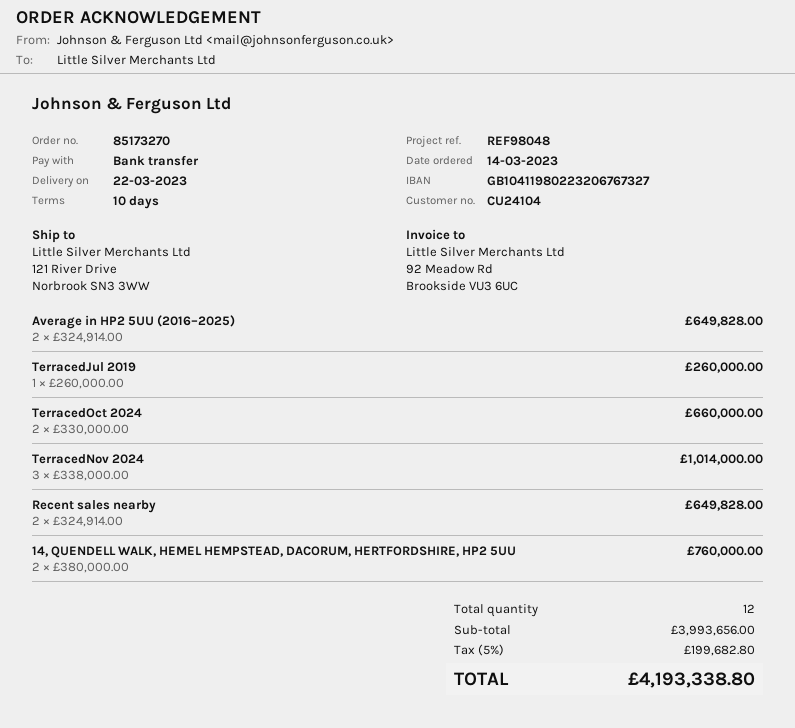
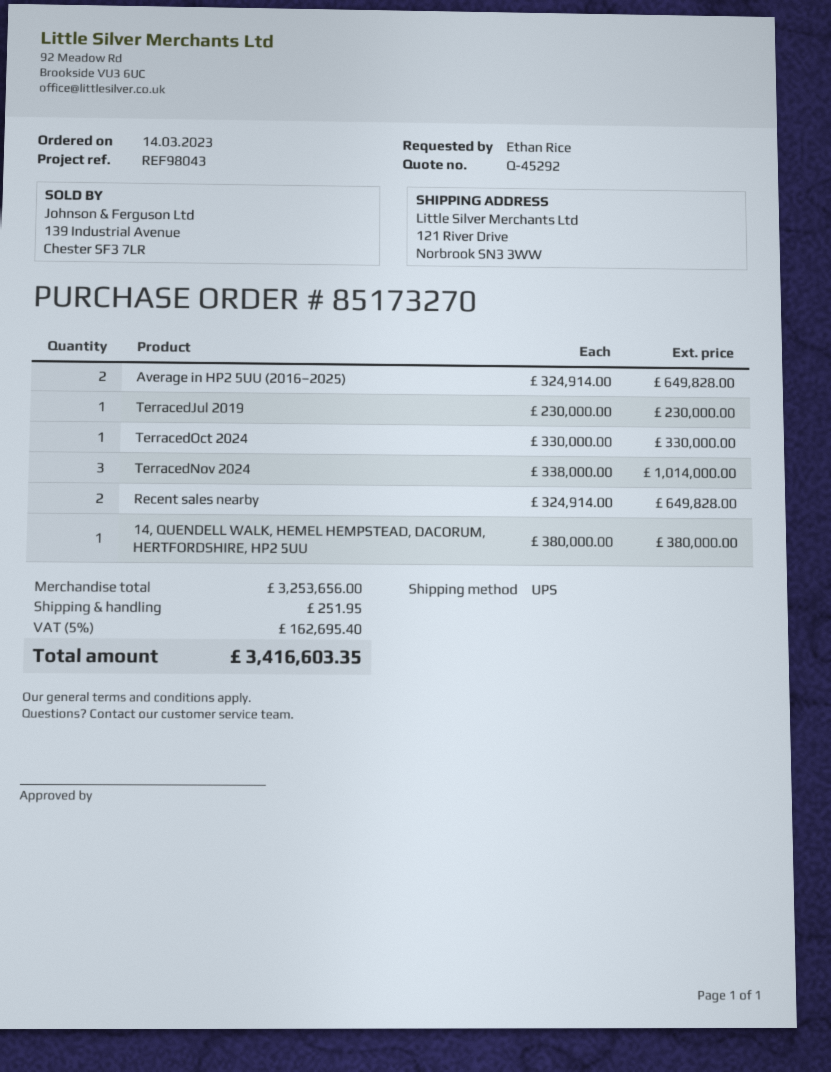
reference: REF98048 -> REF98043
TerracedJul 2019: 1 x 260000.00 = 260000.00 -> 1 x 230000.00 = 230000.00
TerracedOct 2024: 2 x 330000.00 = 660000.00 -> 1 x 330000.00 = 330000.00
14, QUENDELL WALK, HEMEL HEMPSTEAD, DACORUM, HERTFORDSHIRE, HP2 5UU: 2 x 380000.00 = 760000.00 -> 1 x 380000.00 = 380000.00
subtotal: 3993656.00 -> 3253656.00
shipping: none -> 251.95
tax: 5% = 199682.80 -> 5% = 162695.40
total: 4193338.80 -> 3416603.35

